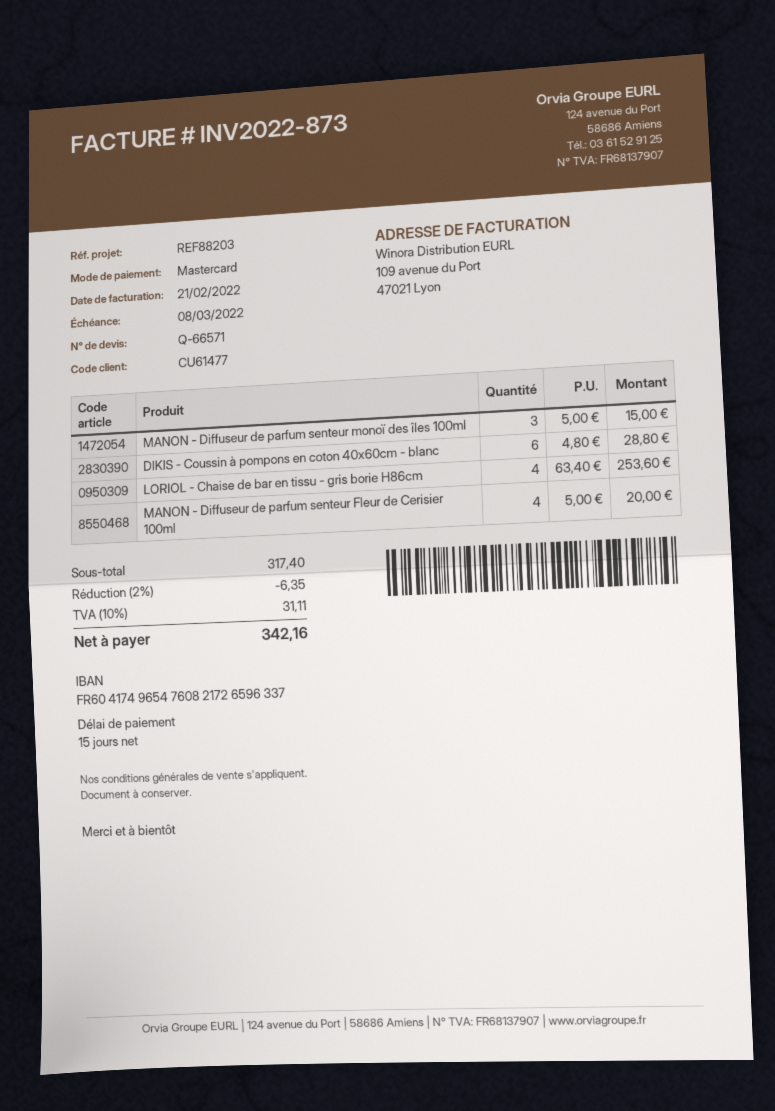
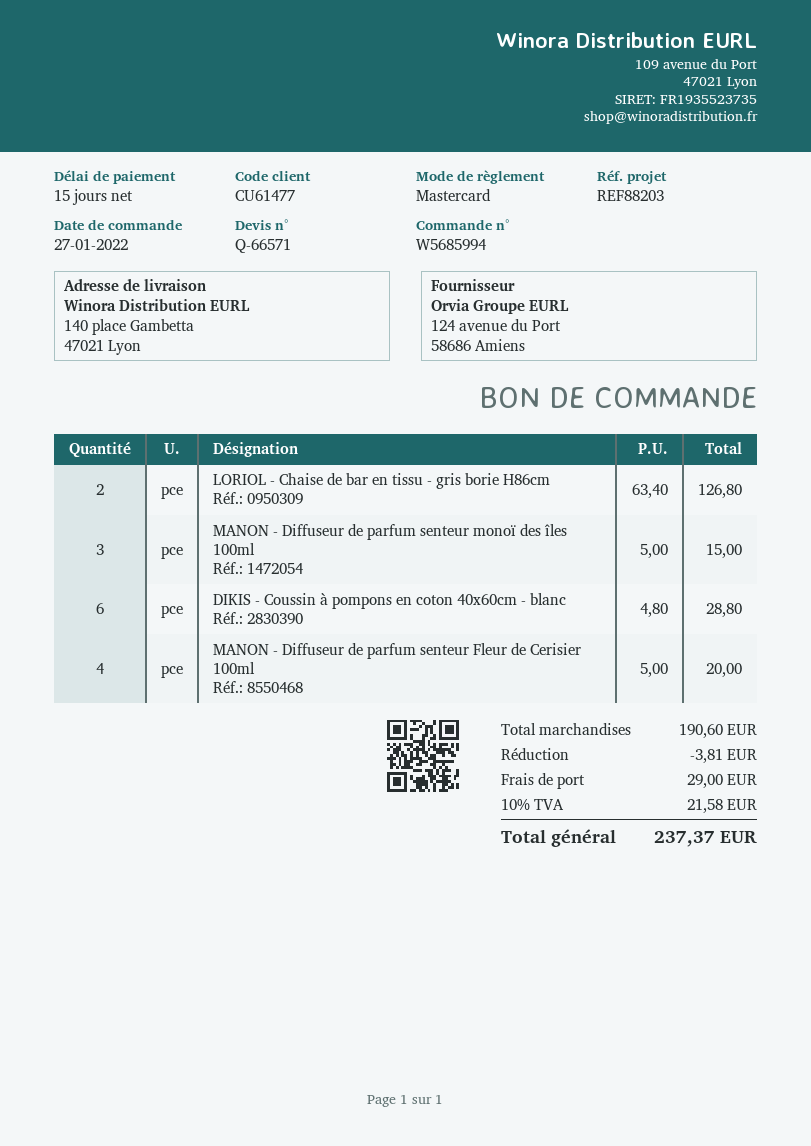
LORIOL - Chaise de bar en tissu - gris borie H86cm: 4 x 63.40 = 253.60 -> 2 x 63.40 = 126.80
subtotal: 317.40 -> 190.60
discount: 6.35 -> 3.81
shipping: none -> 29.00
tax: 10% = 31.11 -> 10% = 21.58
total: 342.16 -> 237.37

